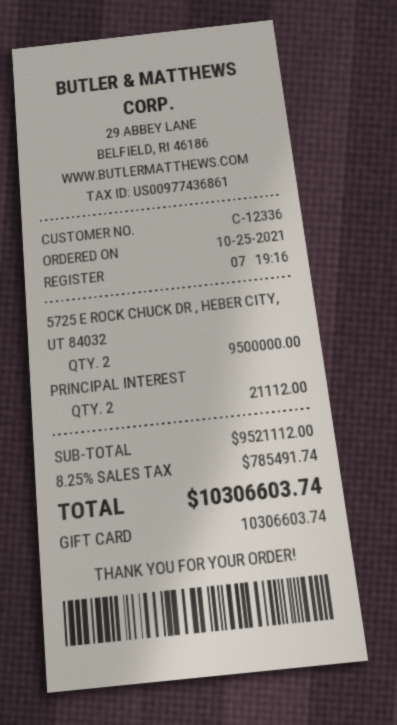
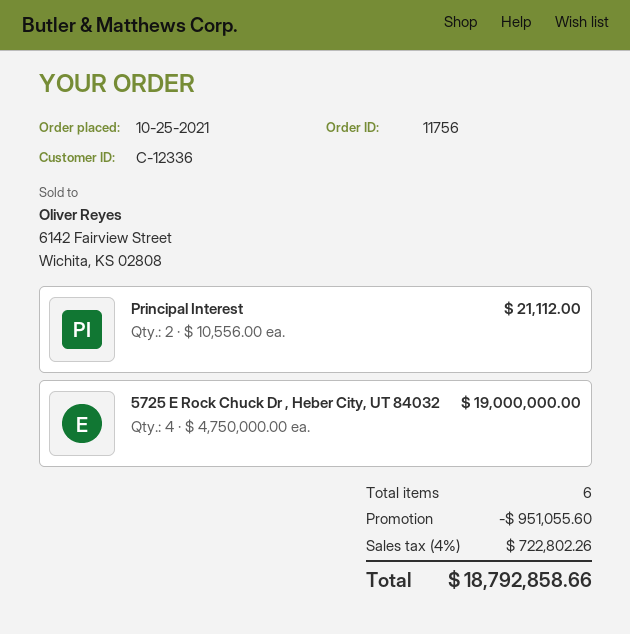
5725 E ROCK CHUCK DR , HEBER CITY, UT 84032: 2 for 9500000.00 -> 4 for 19000000.00
discount: none -> 951055.60
tax: 8.25% = 785491.74 -> 4% = 722802.26
total: 10306603.74 -> 18792858.66

